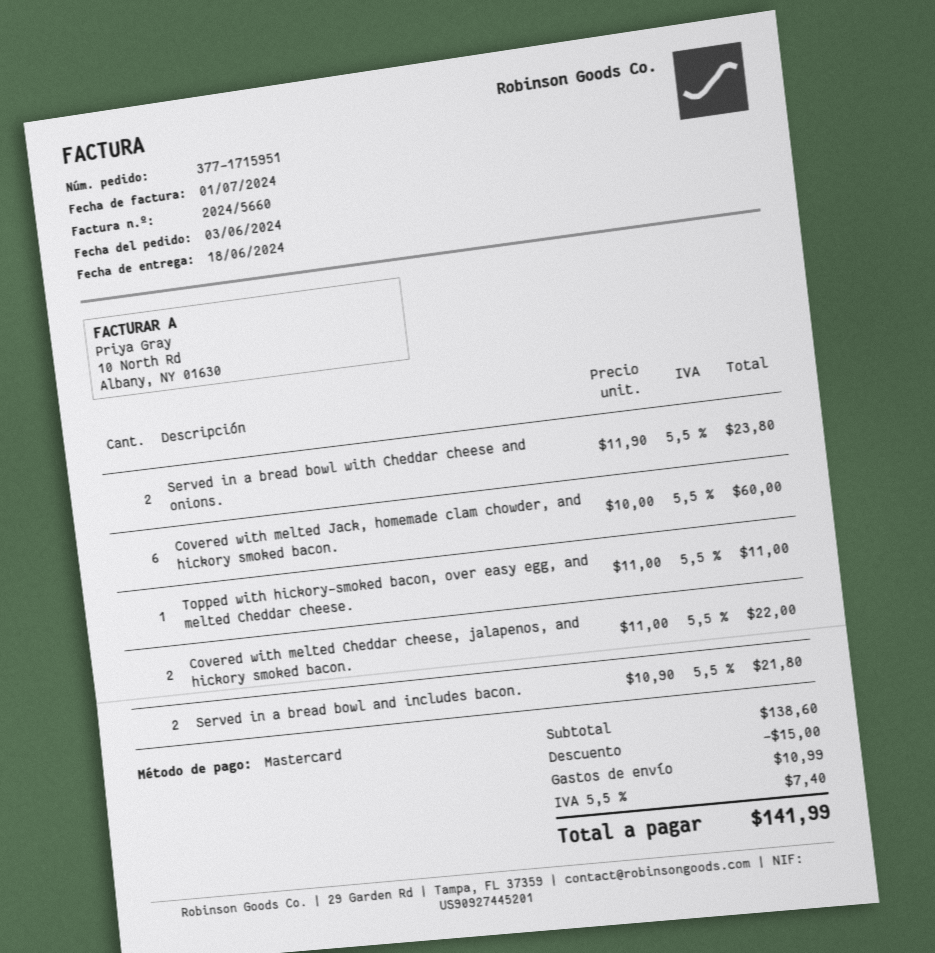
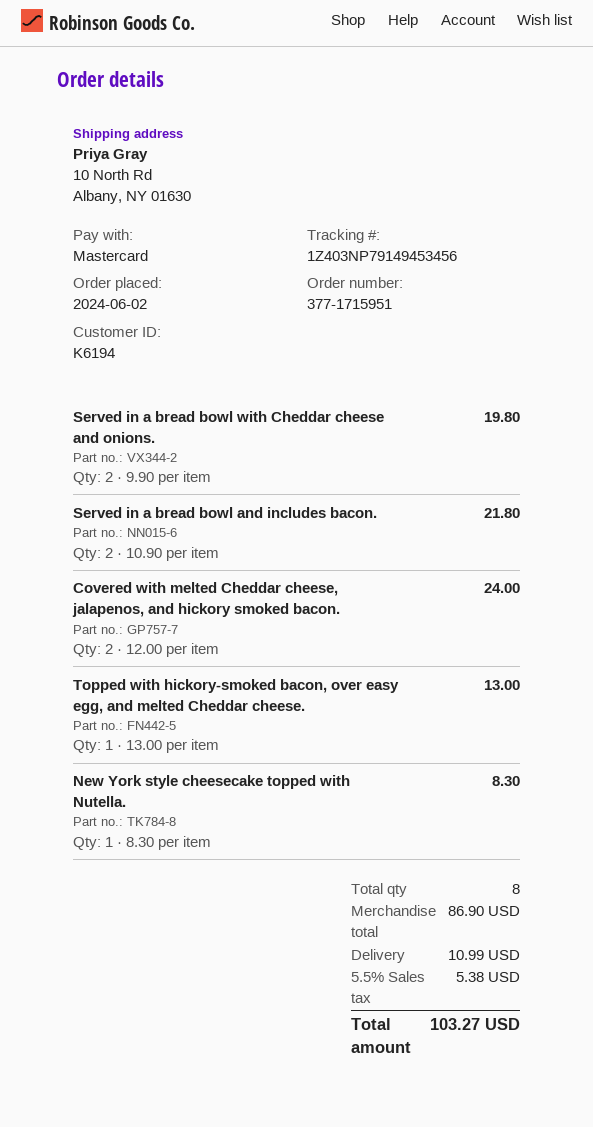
order date: 2024-06-03 -> 2024-06-02
Served in a bread bowl with Cheddar cheese and onions.: 2 x 11.90 = 23.80 -> 2 x 9.90 = 19.80
Covered with melted Jack, homemade clam chowder, and hickory smoked bacon.: 6 x 10.00 = 60.00 -> none
Topped with hickory-smoked bacon, over easy egg, and melted Cheddar cheese.: 1 x 11.00 = 11.00 -> 1 x 13.00 = 13.00
Covered with melted Cheddar cheese, jalapenos, and hickory smoked bacon.: 2 x 11.00 = 22.00 -> 2 x 12.00 = 24.00
New York style cheesecake topped with Nutella.: none -> 1 x 8.30 = 8.30
subtotal: 138.60 -> 86.90
discount: 15.00 -> none
tax: 5.5% = 7.40 -> 5.5% = 5.38
total: 141.99 -> 103.27

